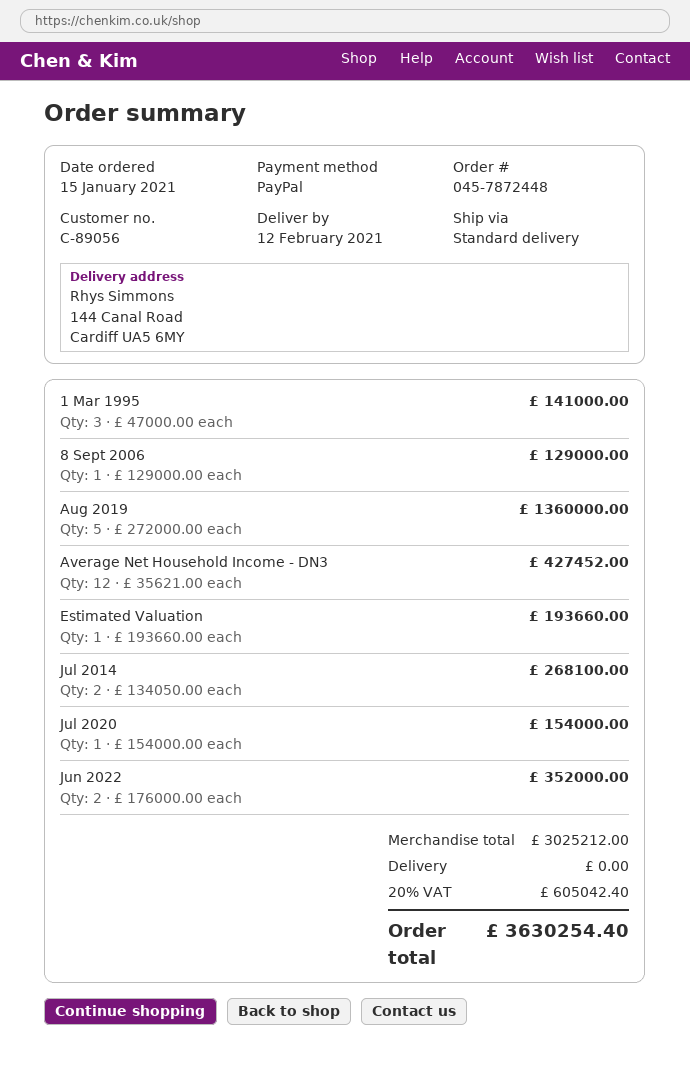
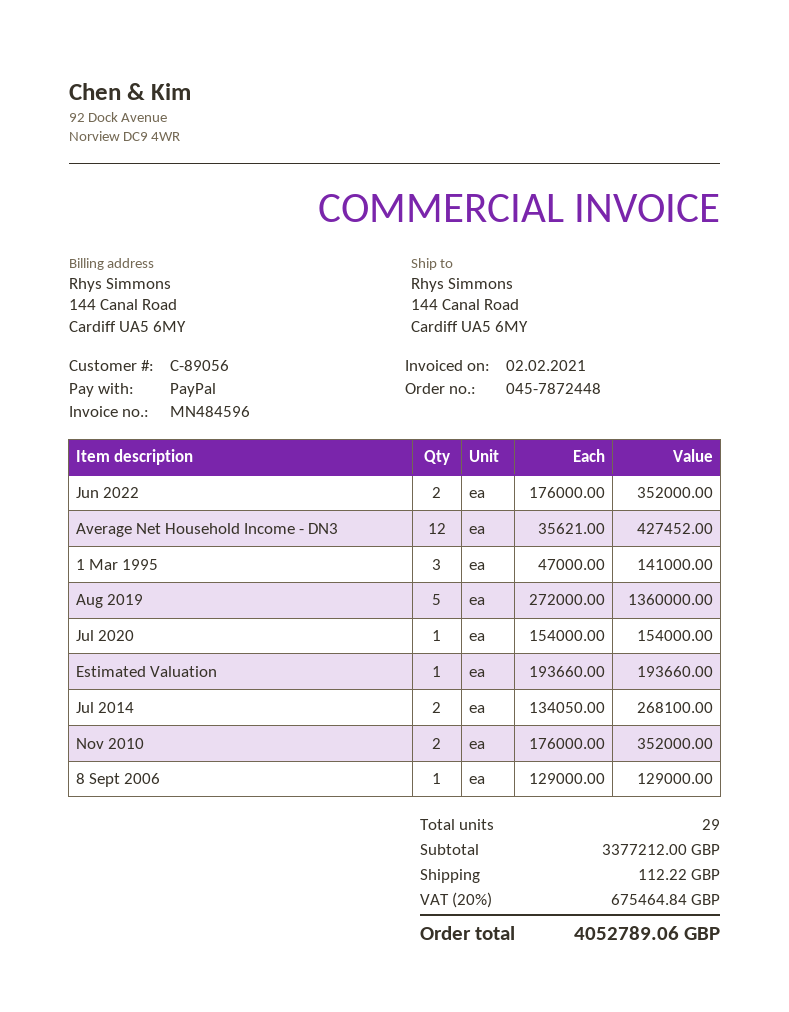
Nov 2010: none -> 2 x 176000.00 = 352000.00
subtotal: 3025212.00 -> 3377212.00
shipping: 0.00 -> 112.22
tax: 20% = 605042.40 -> 20% = 675464.84
total: 3630254.40 -> 4052789.06

